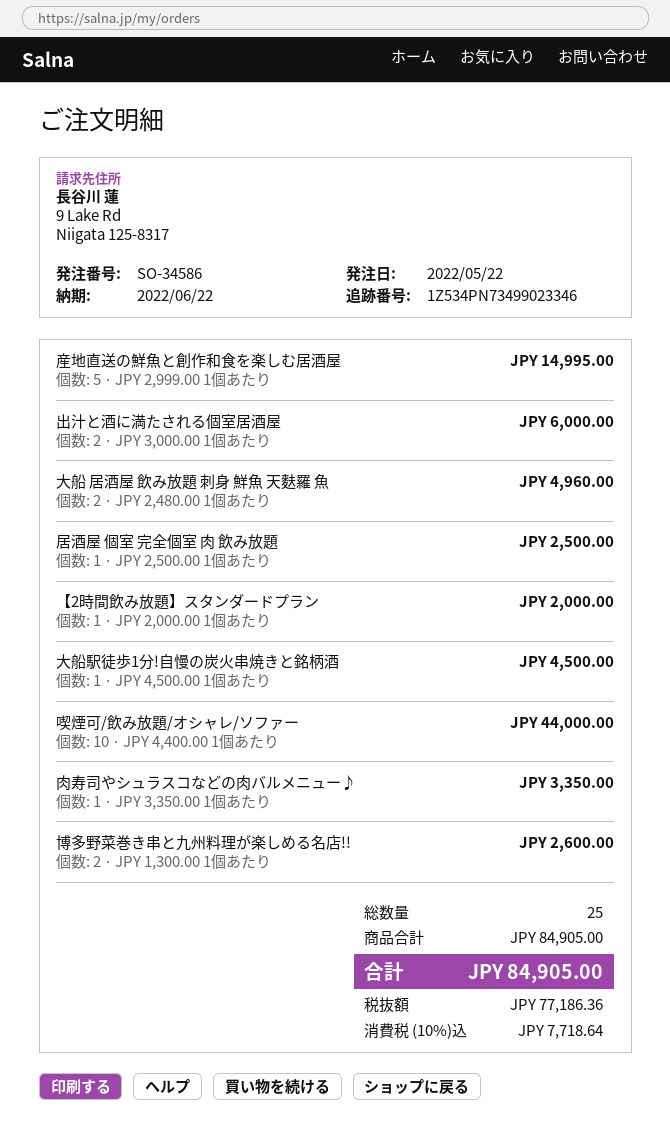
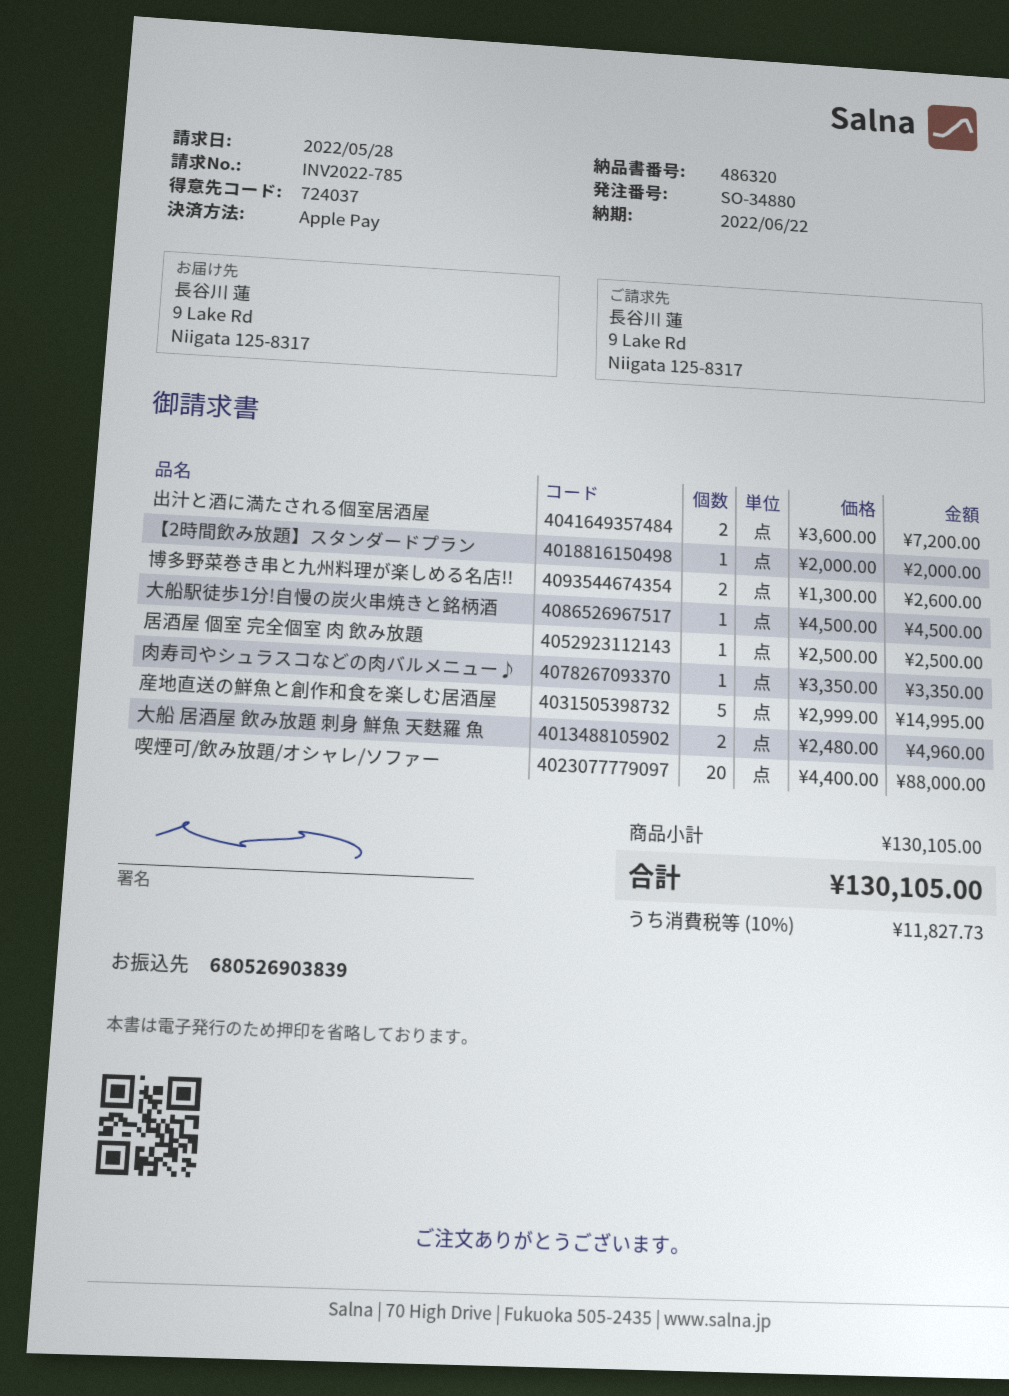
order number: SO-34586 -> SO-34880
出汁と酒に満たされる個室居酒屋: 2 x 3000.00 = 6000.00 -> 2 x 3600.00 = 7200.00
喫煙可/飲み放題/オシャレ/ソファー: 10 x 4400.00 = 44000.00 -> 20 x 4400.00 = 88000.00
subtotal: 84905.00 -> 130105.00
tax: 10% = 7718.64 -> 10% = 11827.73
total: 84905.00 -> 130105.00

